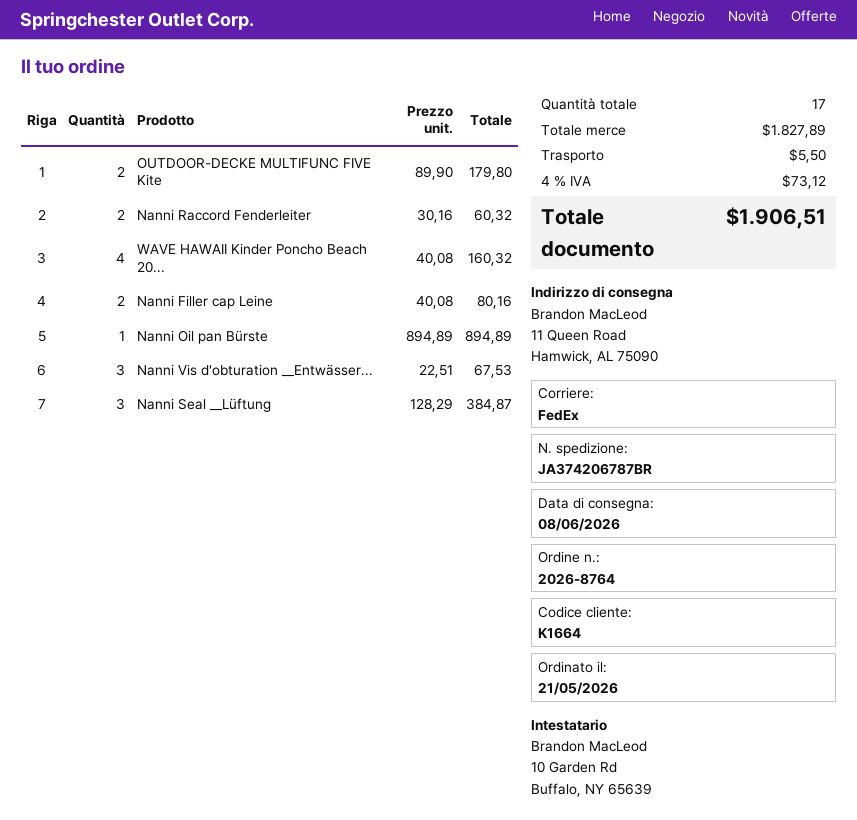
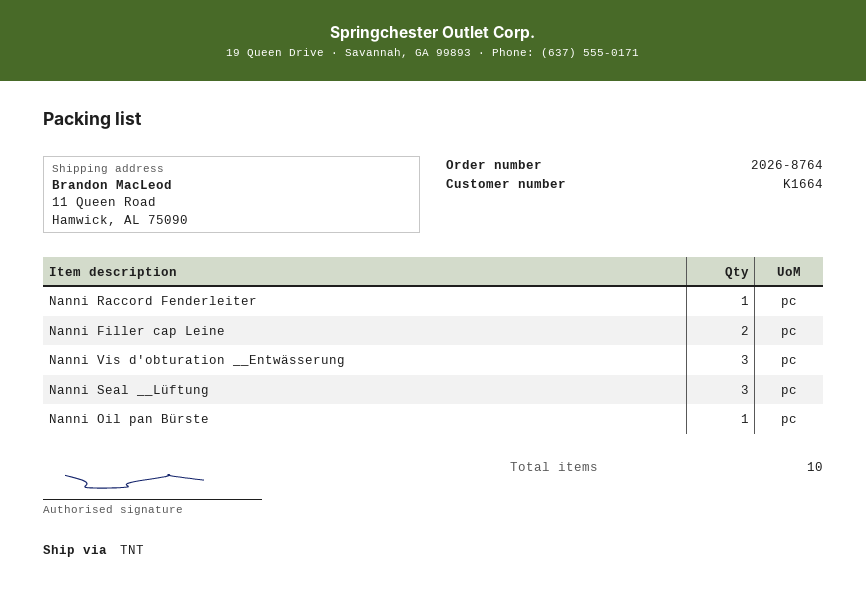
shipping method: FedEx -> TNT
OUTDOOR-DECKE MULTIFUNC FIVE Kite: 2 -> none
Nanni Raccord Fenderleiter: 2 -> 1
WAVE HAWAII Kinder Poncho Beach 20...: 4 -> none
total quantity: 17 -> 10

